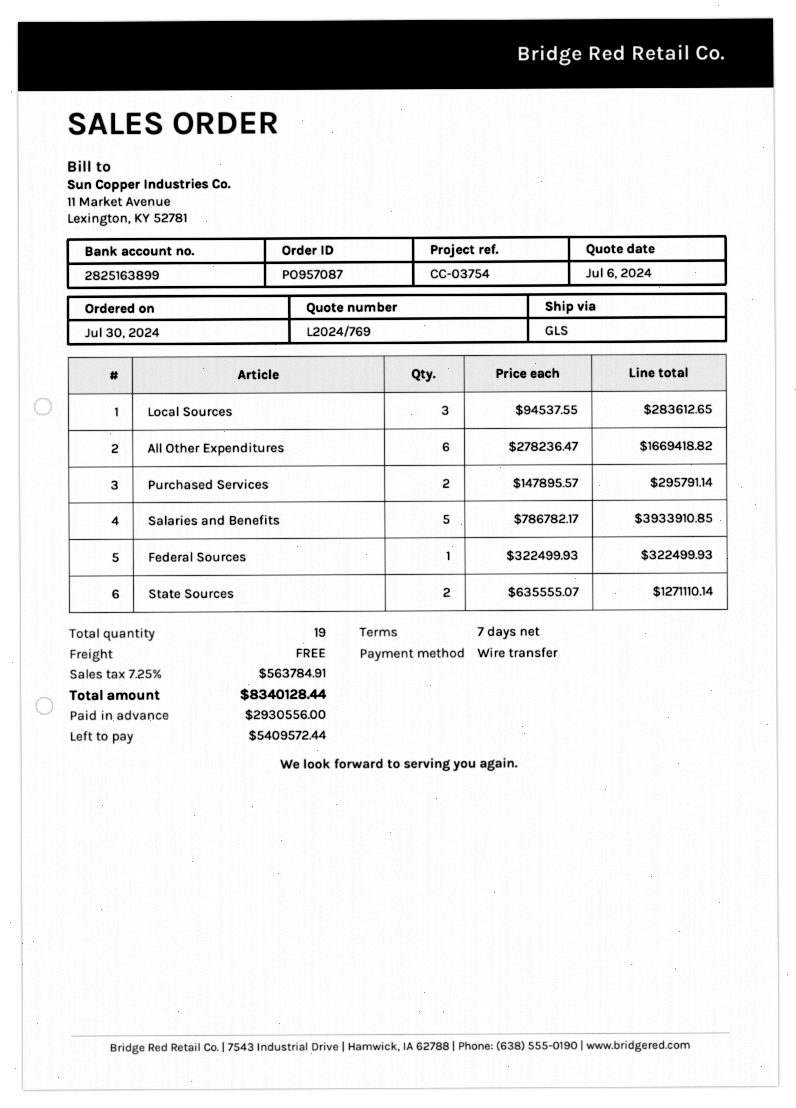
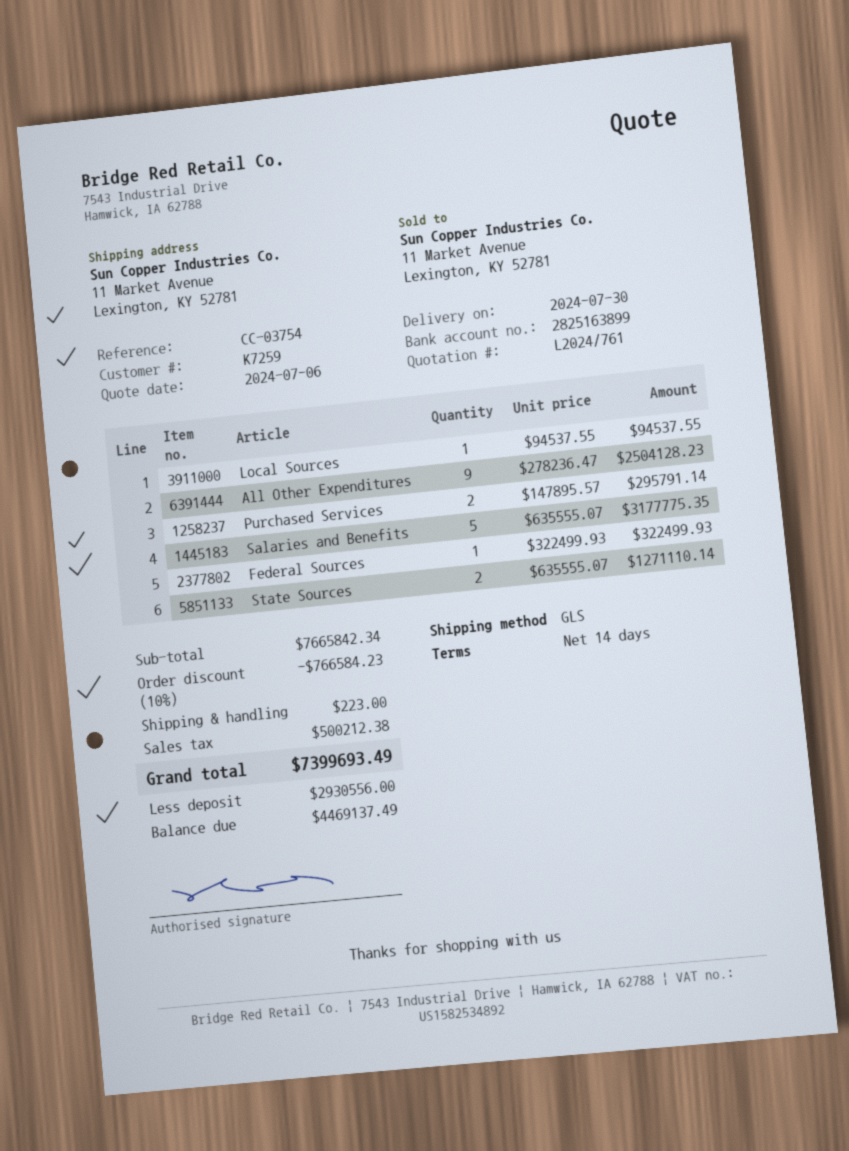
quote number: L2024/769 -> L2024/761
payment terms: 7 days -> 14 days
Local Sources: 3 x 94537.55 = 283612.65 -> 1 x 94537.55 = 94537.55
All Other Expenditures: 6 x 278236.47 = 1669418.82 -> 9 x 278236.47 = 2504128.23
Salaries and Benefits: 5 x 786782.17 = 3933910.85 -> 5 x 635555.07 = 3177775.35
discount: none -> 10% = 766584.23
shipping: 0.00 -> 223.00
tax: 563784.91 -> 500212.38
total: 8340128.44 -> 7399693.49
balance: 5409572.44 -> 4469137.49

